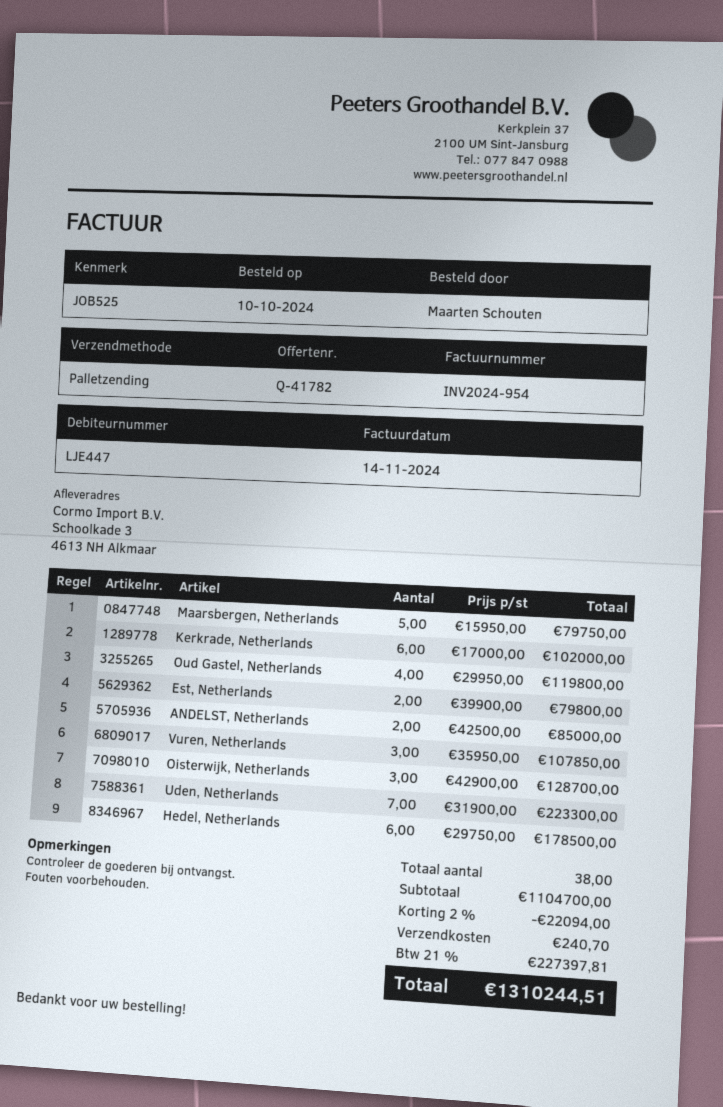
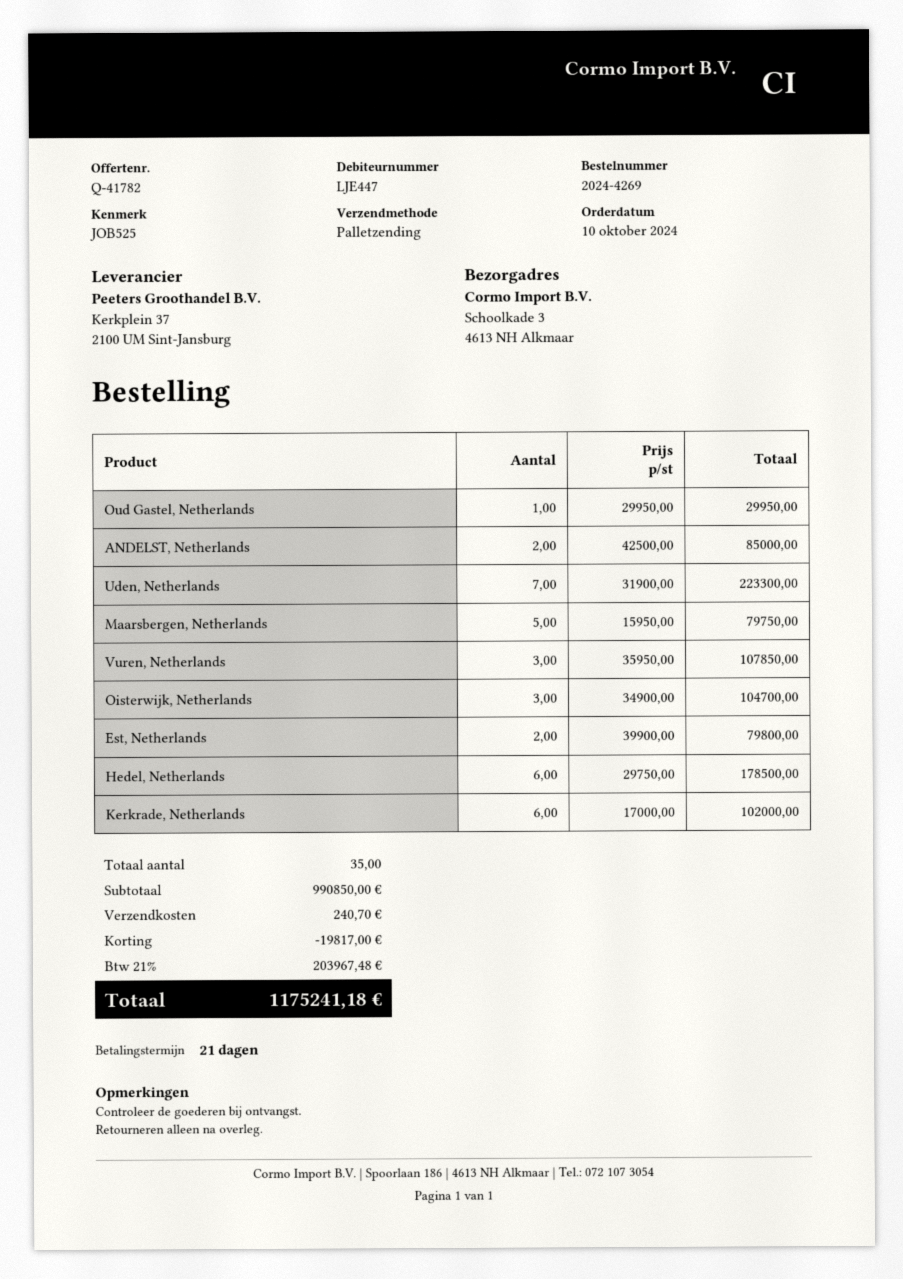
Oud Gastel, Netherlands: 4 x 29950.00 = 119800.00 -> 1 x 29950.00 = 29950.00
Oisterwijk, Netherlands: 3 x 42900.00 = 128700.00 -> 3 x 34900.00 = 104700.00
total quantity: 38 -> 35
subtotal: 1104700.00 -> 990850.00
discount: 22094.00 -> 19817.00
tax: 21% = 227397.81 -> 21% = 203967.48
total: 1310244.51 -> 1175241.18

